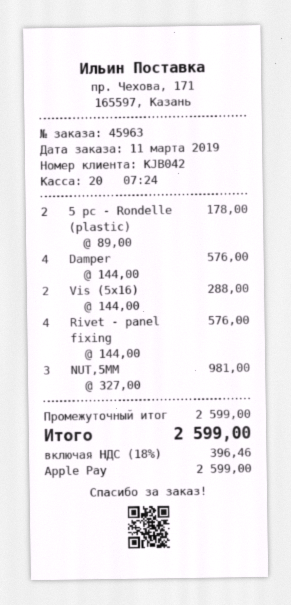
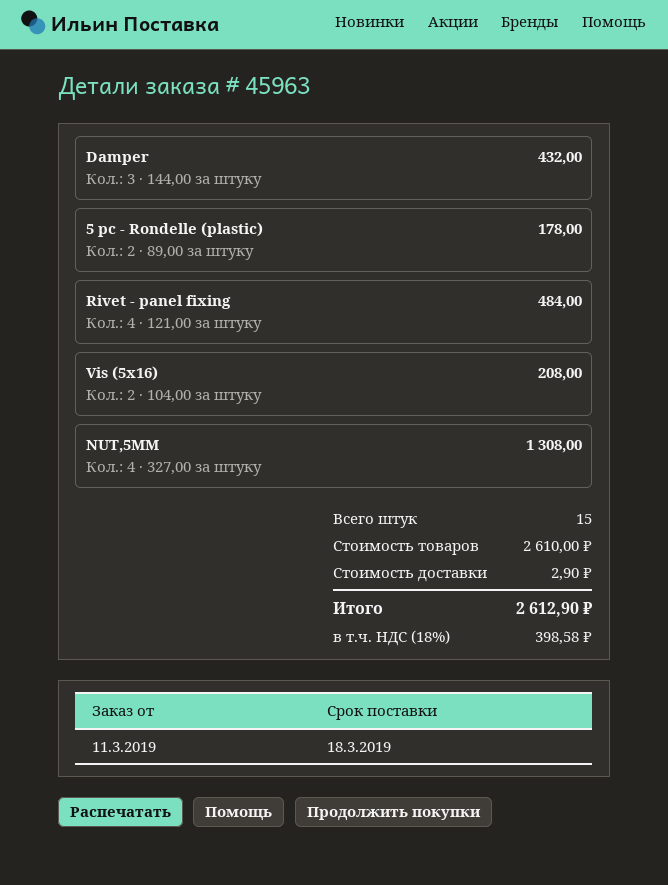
Damper: 4 x 144.00 = 576.00 -> 3 x 144.00 = 432.00
Vis (5x16): 2 x 144.00 = 288.00 -> 2 x 104.00 = 208.00
Rivet - panel fixing: 4 x 144.00 = 576.00 -> 4 x 121.00 = 484.00
NUT,5MM: 3 x 327.00 = 981.00 -> 4 x 327.00 = 1308.00
subtotal: 2599.00 -> 2610.00
shipping: none -> 2.90
tax: 18% = 396.46 -> 18% = 398.58
total: 2599.00 -> 2612.90

